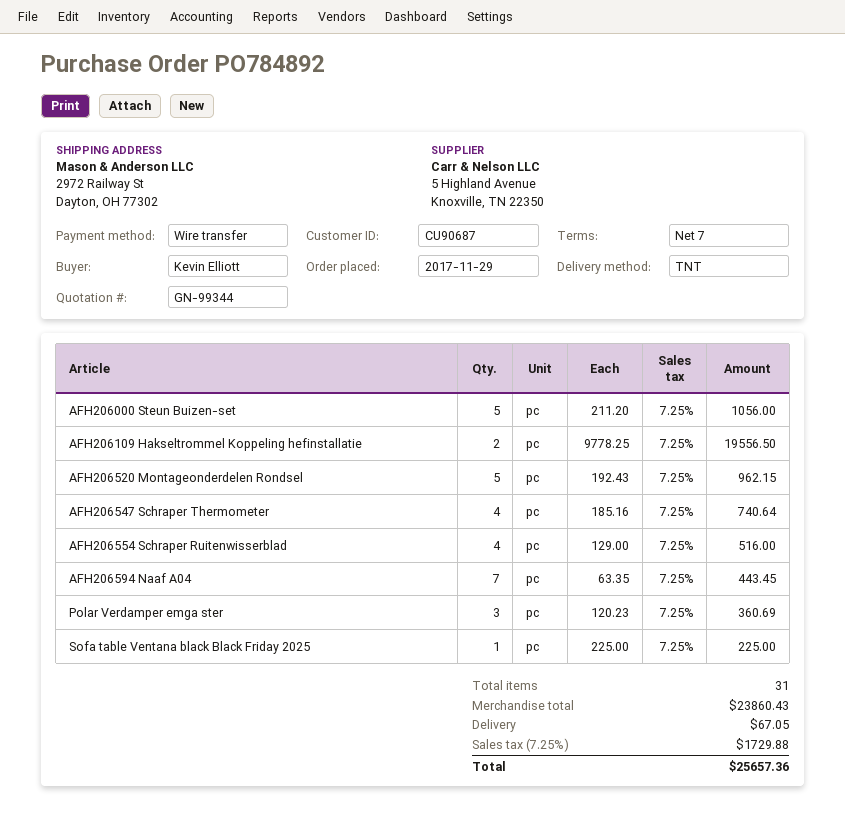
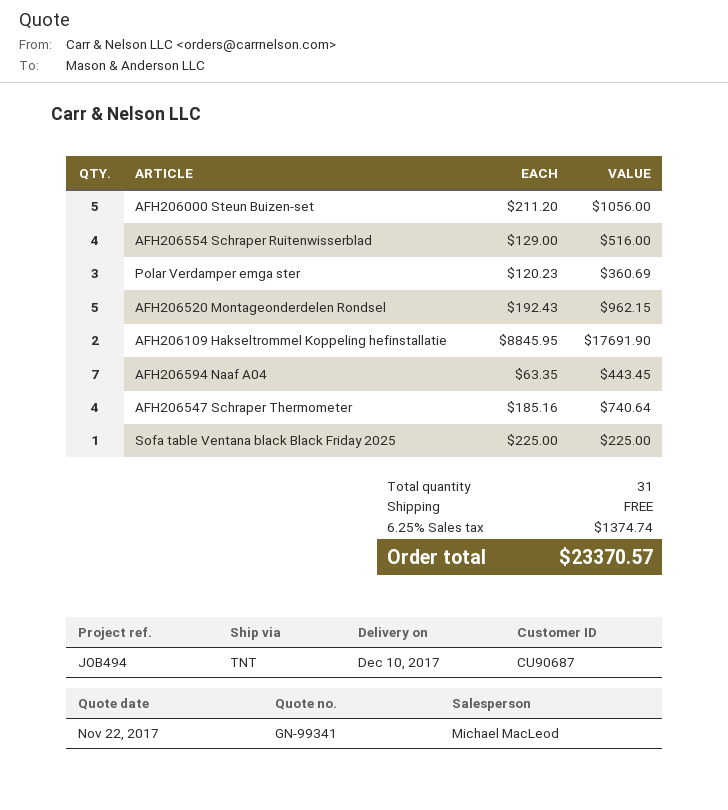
quote number: GN-99344 -> GN-99341
AFH206109 Hakseltrommel Koppeling hefinstallatie: 2 x 9778.25 = 19556.50 -> 2 x 8845.95 = 17691.90
shipping: 67.05 -> 0.00
tax: 7.25% = 1729.88 -> 6.25% = 1374.74
total: 25657.36 -> 23370.57

